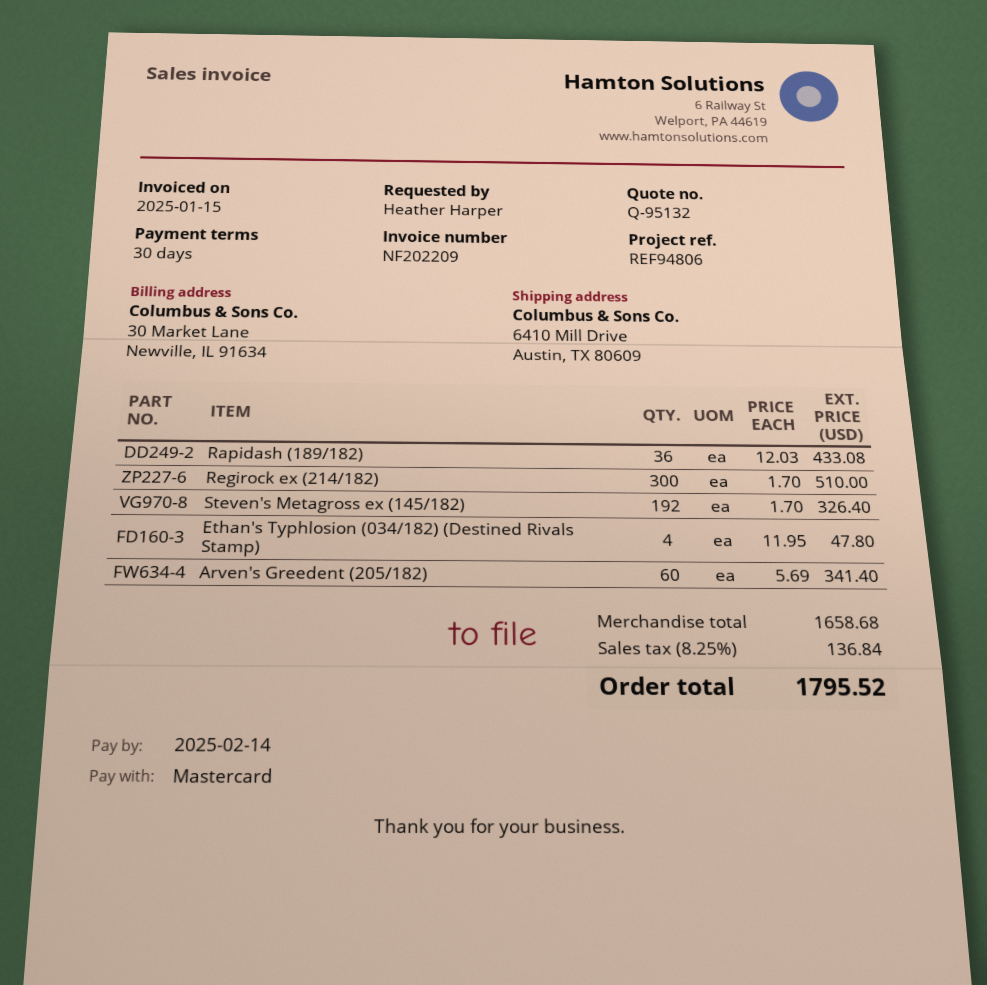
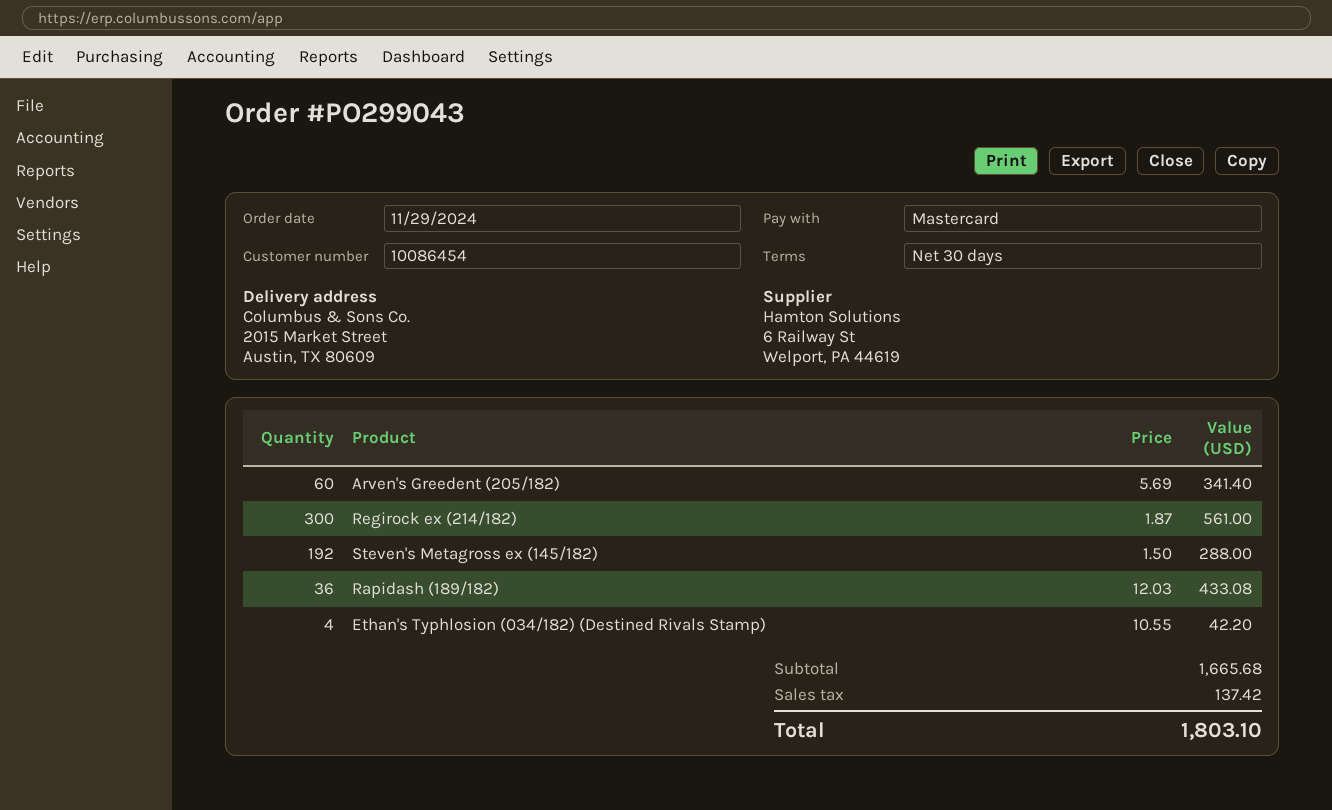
ship to: 6410 Mill Drive, Austin, TX 80609 -> 2015 Market Street, Austin, TX 80609
Regirock ex (214/182): 300 x 1.70 = 510.00 -> 300 x 1.87 = 561.00
Steven's Metagross ex (145/182): 192 x 1.70 = 326.40 -> 192 x 1.50 = 288.00
Ethan's Typhlosion (034/182) (Destined Rivals Stamp): 4 x 11.95 = 47.80 -> 4 x 10.55 = 42.20
subtotal: 1658.68 -> 1665.68
tax: 136.84 -> 137.42
total: 1795.52 -> 1803.10

